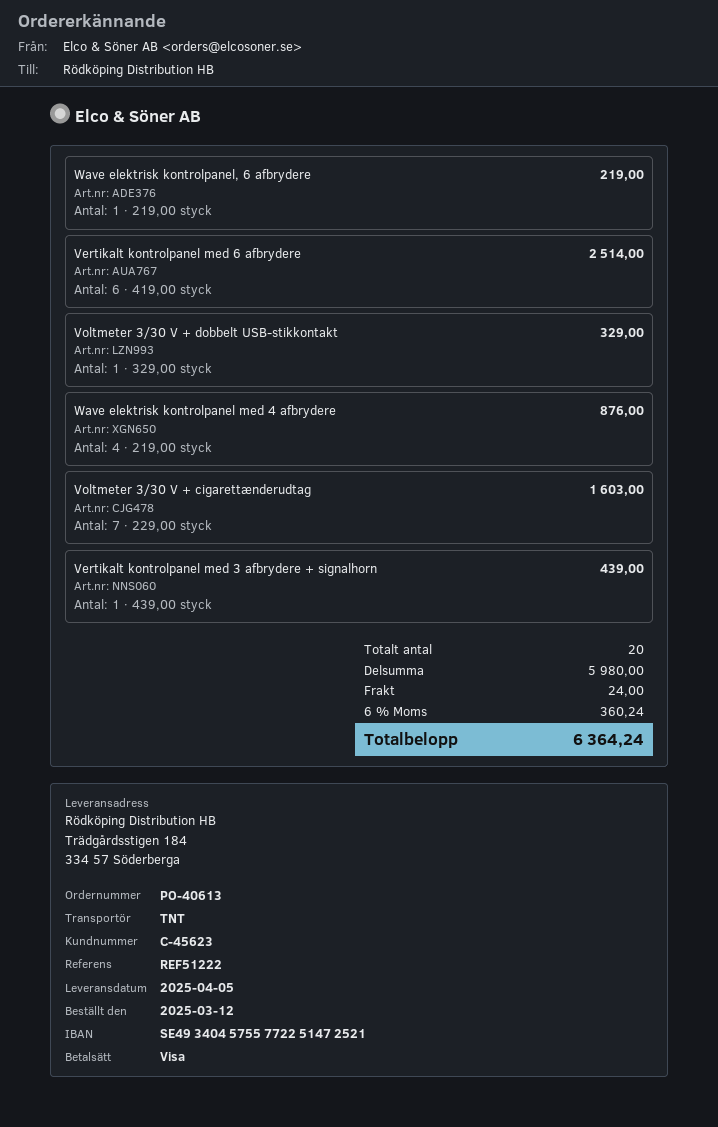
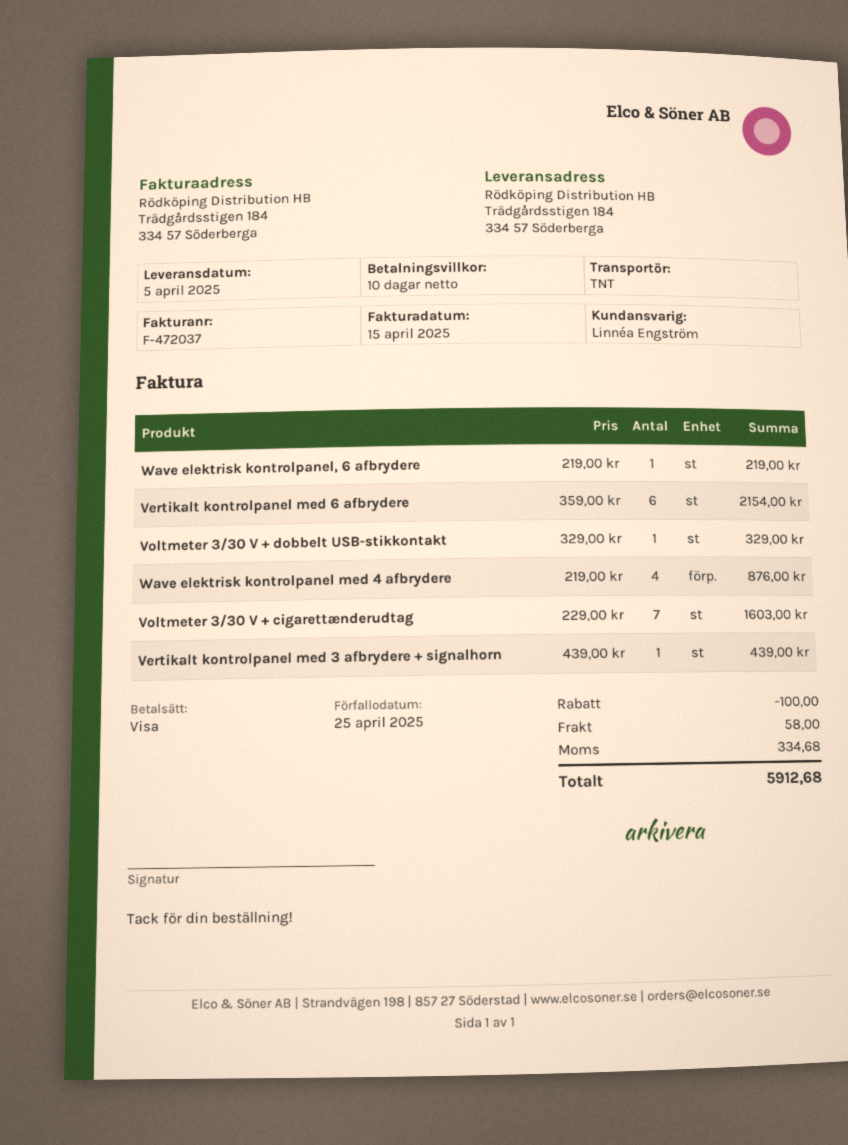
Vertikalt kontrolpanel med 6 afbrydere: 6 x 419.00 = 2514.00 -> 6 x 359.00 = 2154.00
discount: none -> 100.00
shipping: 24.00 -> 58.00
tax: 360.24 -> 334.68
total: 6364.24 -> 5912.68

